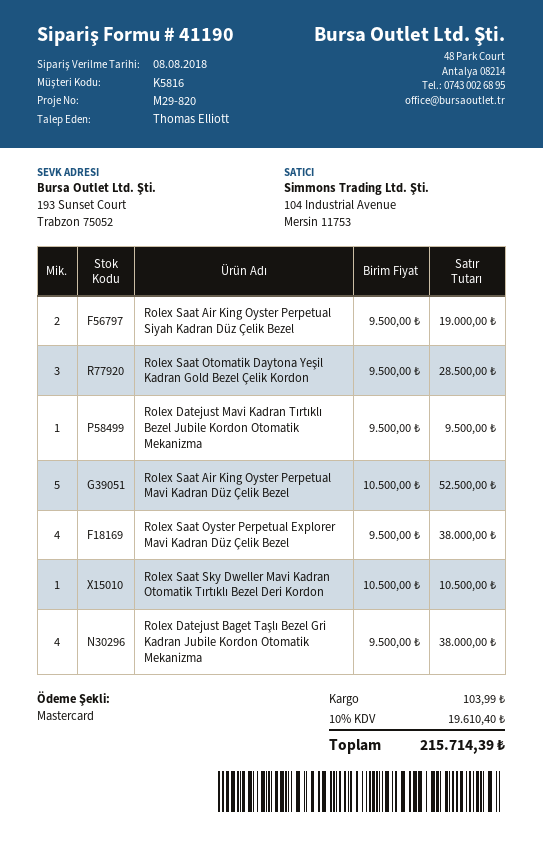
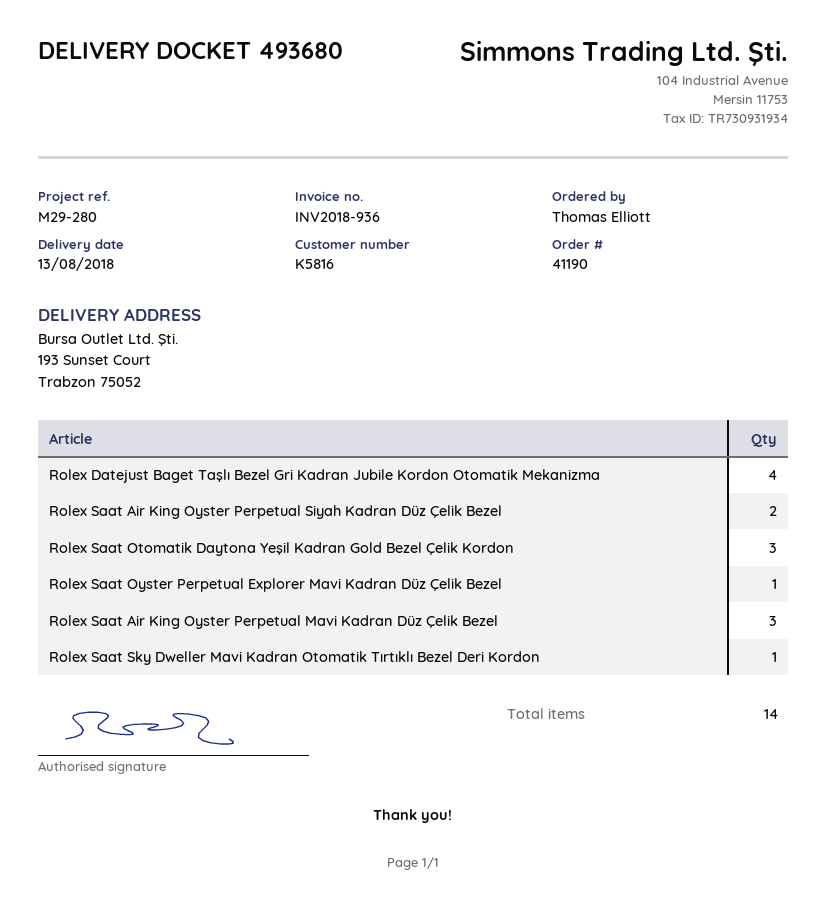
reference: M29-820 -> M29-280
Rolex Datejust Mavi Kadran Tırtıklı Bezel Jubile Kordon Otomatik Mekanizma: 1 -> none
Rolex Saat Air King Oyster Perpetual Mavi Kadran Düz Çelik Bezel: 5 -> 3
Rolex Saat Oyster Perpetual Explorer Mavi Kadran Düz Çelik Bezel: 4 -> 1

